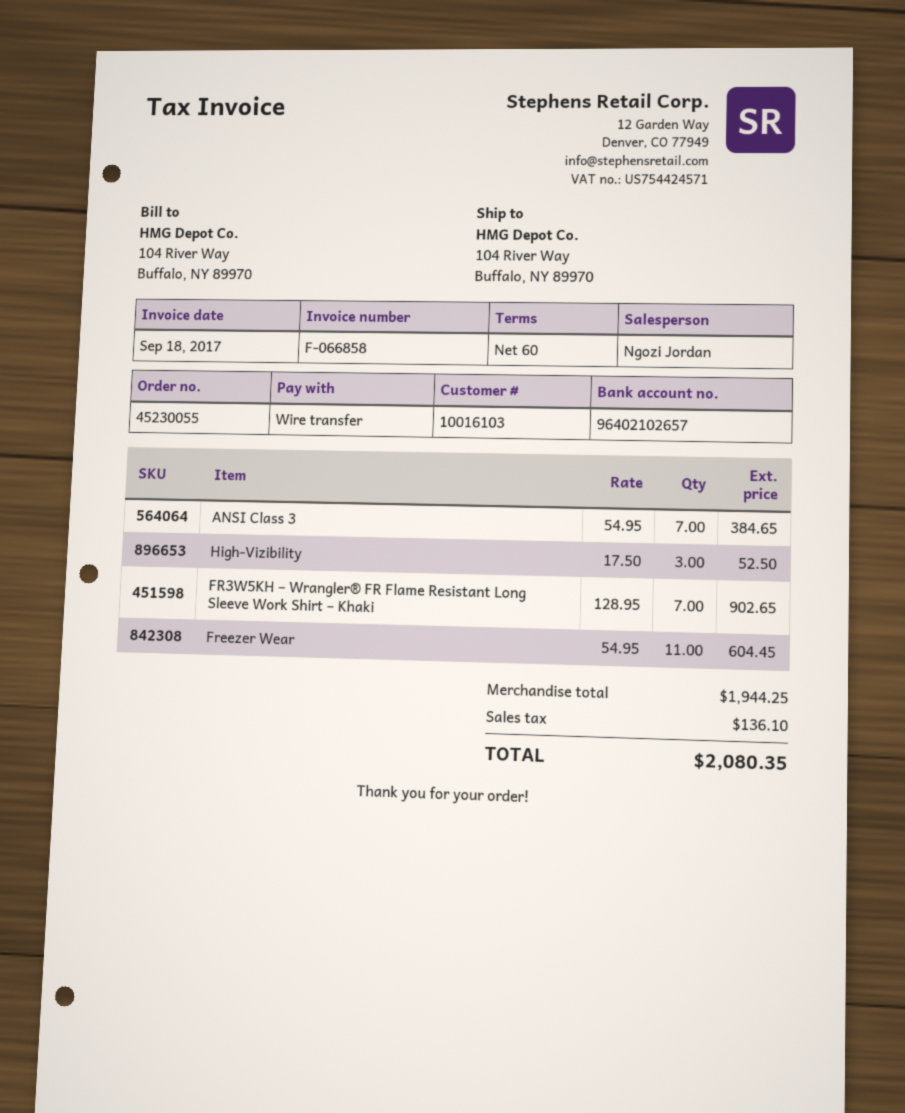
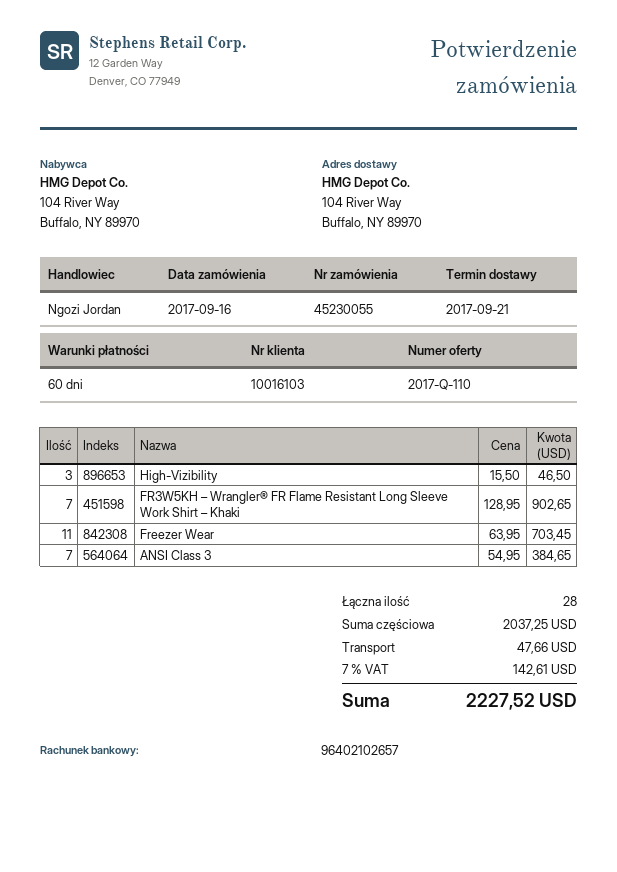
High-Vizibility: 3 x 17.50 = 52.50 -> 3 x 15.50 = 46.50
Freezer Wear: 11 x 54.95 = 604.45 -> 11 x 63.95 = 703.45
subtotal: 1944.25 -> 2037.25
shipping: none -> 47.66
tax: 136.10 -> 142.61
total: 2080.35 -> 2227.52

